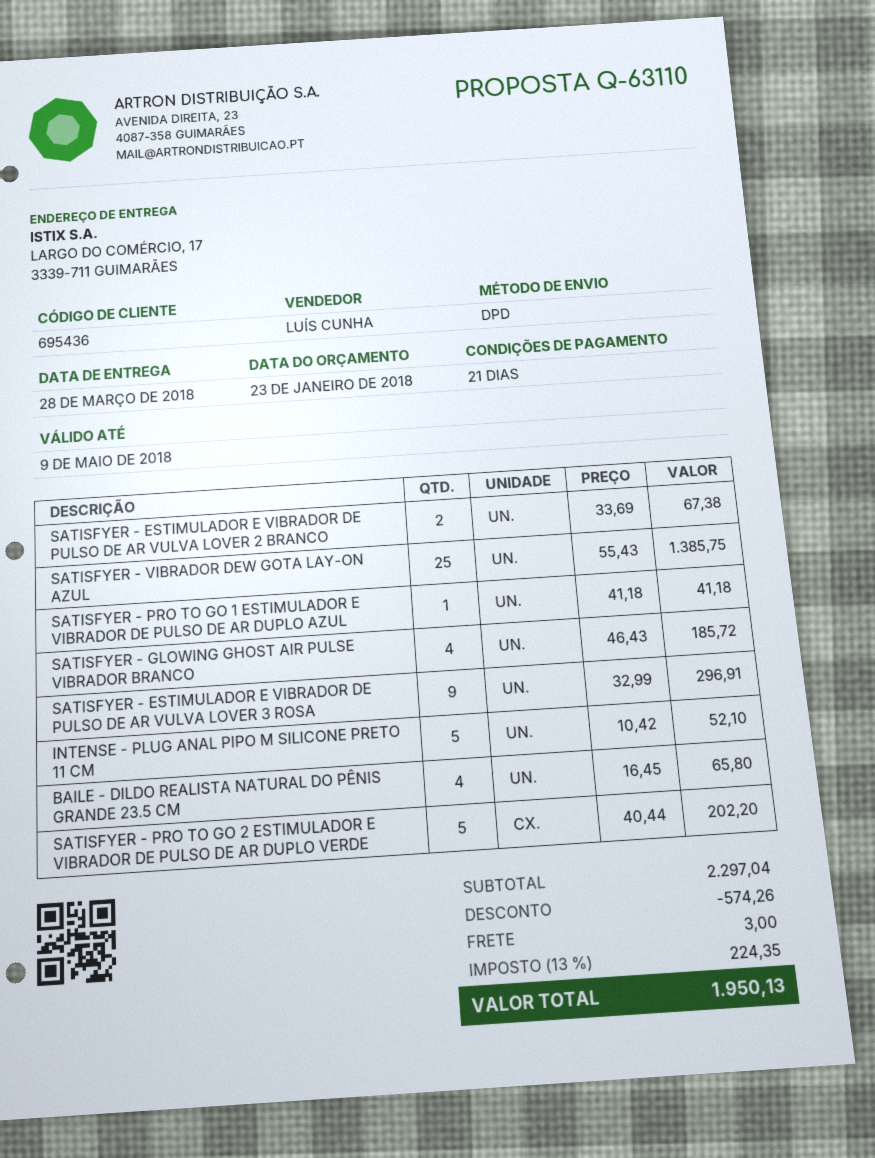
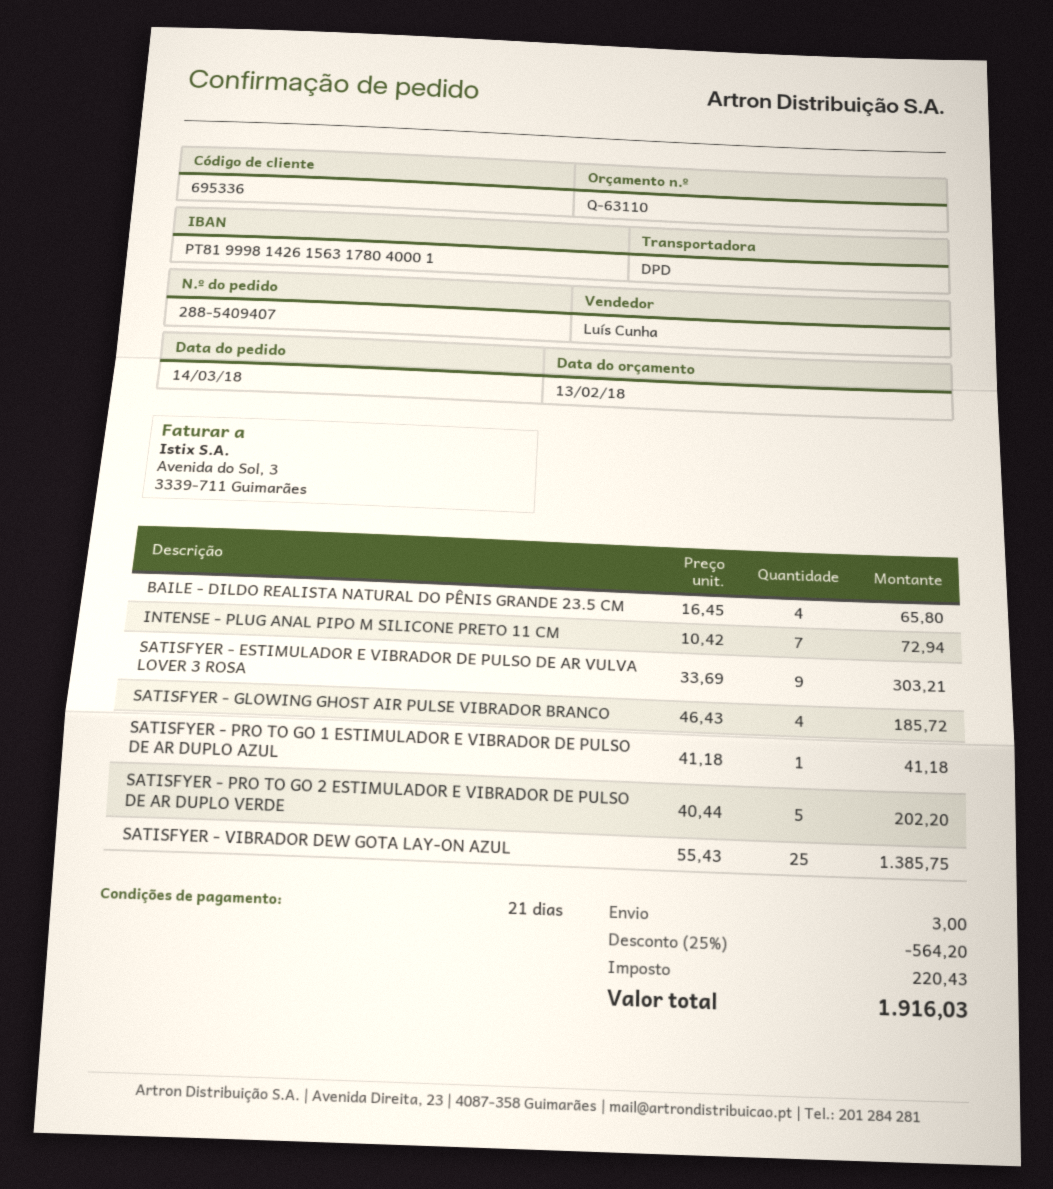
quote date: 2018-01-23 -> 2018-02-13
customer number: 695436 -> 695336
SATISFYER - ESTIMULADOR E VIBRADOR DE PULSO DE AR VULVA LOVER 2 BRANCO: 2 x 33.69 = 67.38 -> none
SATISFYER - ESTIMULADOR E VIBRADOR DE PULSO DE AR VULVA LOVER 3 ROSA: 9 x 32.99 = 296.91 -> 9 x 33.69 = 303.21
INTENSE - PLUG ANAL PIPO M SILICONE PRETO 11 CM: 5 x 10.42 = 52.10 -> 7 x 10.42 = 72.94
discount: 574.26 -> 564.20
tax: 224.35 -> 220.43
total: 1950.13 -> 1916.03

